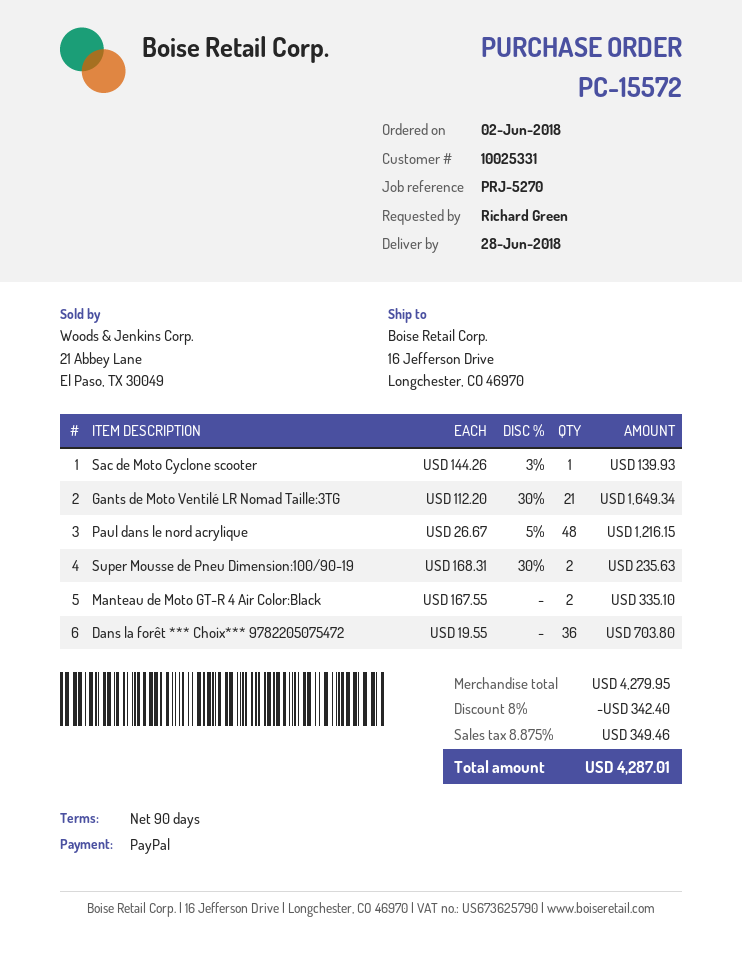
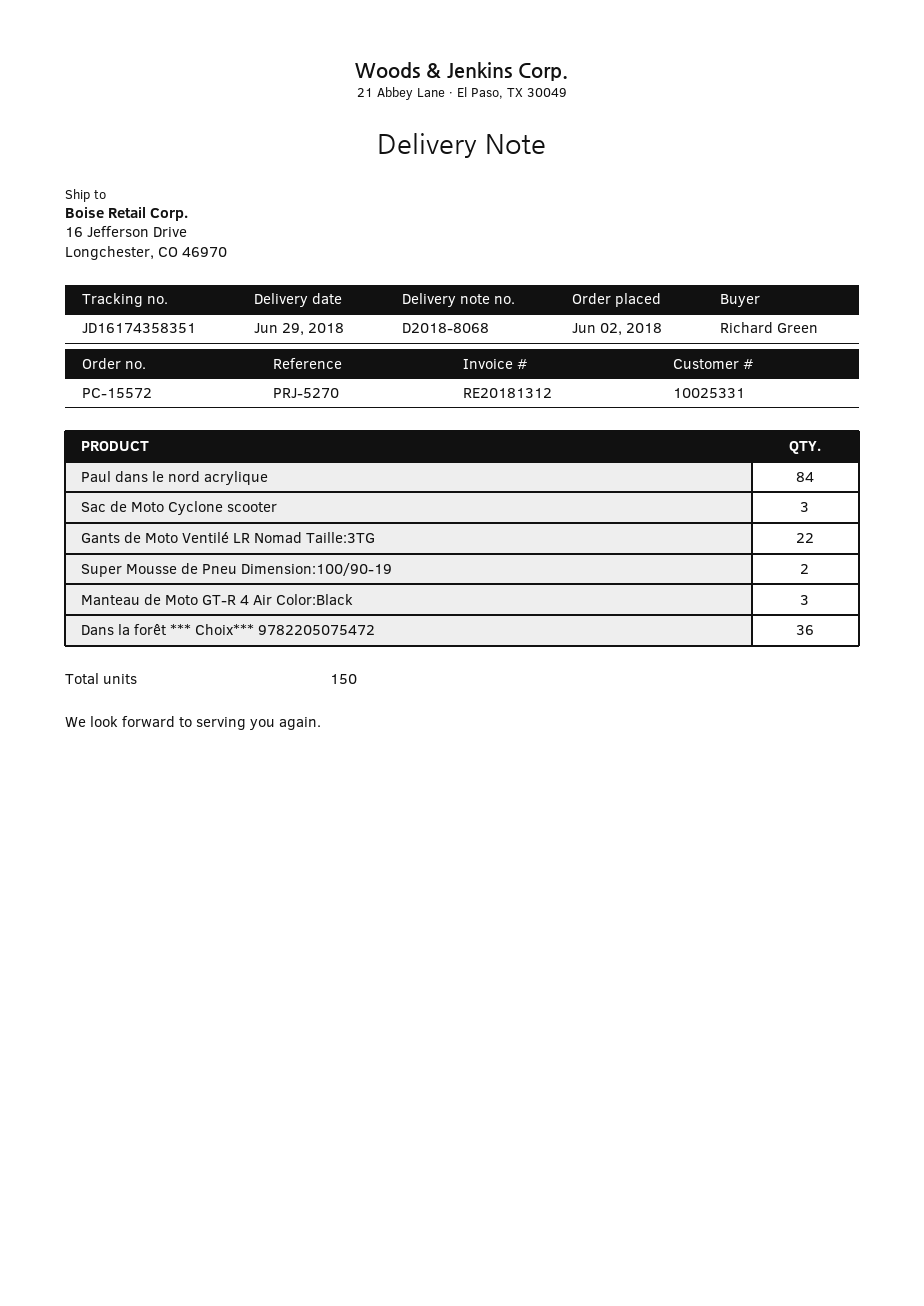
delivery date: 2018-06-28 -> 2018-06-29
Sac de Moto Cyclone scooter: 1 -> 3
Gants de Moto Ventilé LR Nomad Taille:3TG: 21 -> 22
Paul dans le nord acrylique: 48 -> 84
Manteau de Moto GT-R 4 Air Color:Black: 2 -> 3

